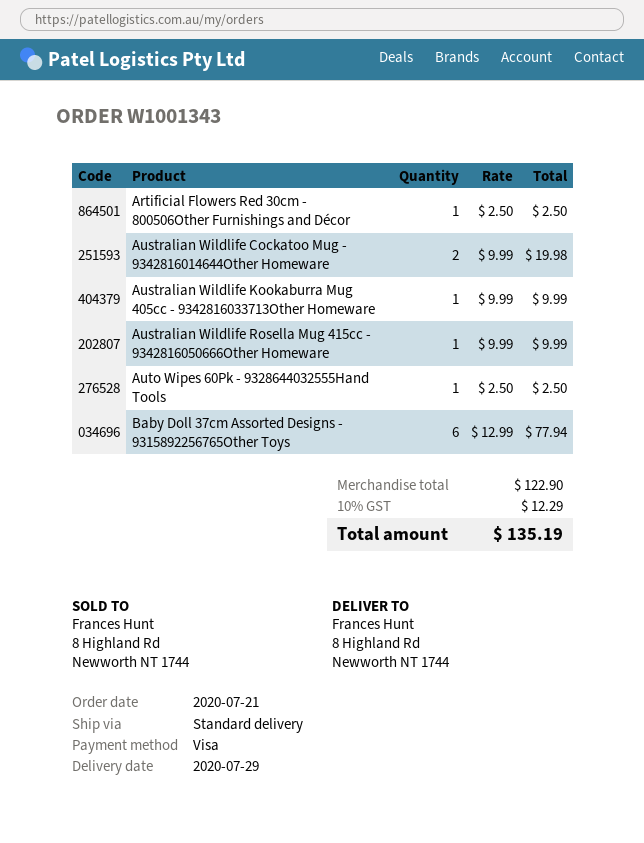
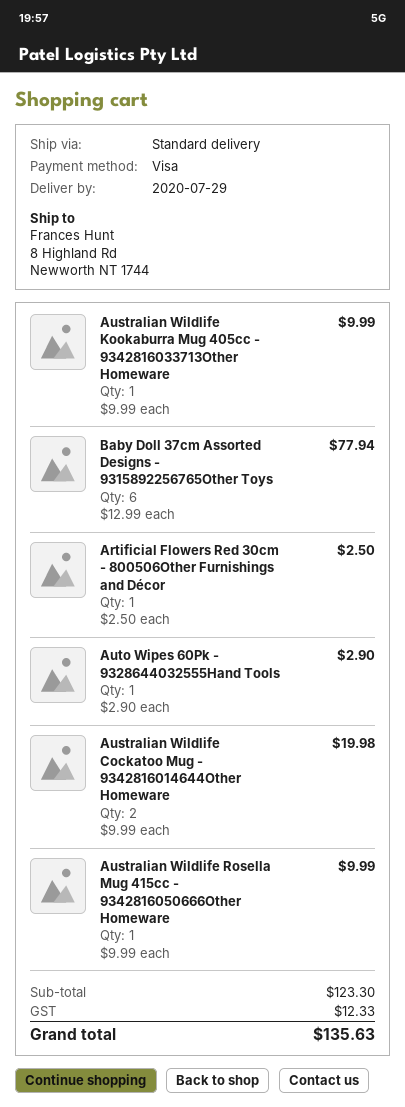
Auto Wipes 60Pk - 9328644032555Hand Tools: 1 x 2.50 = 2.50 -> 1 x 2.90 = 2.90
subtotal: 122.90 -> 123.30
tax: 12.29 -> 12.33
total: 135.19 -> 135.63

